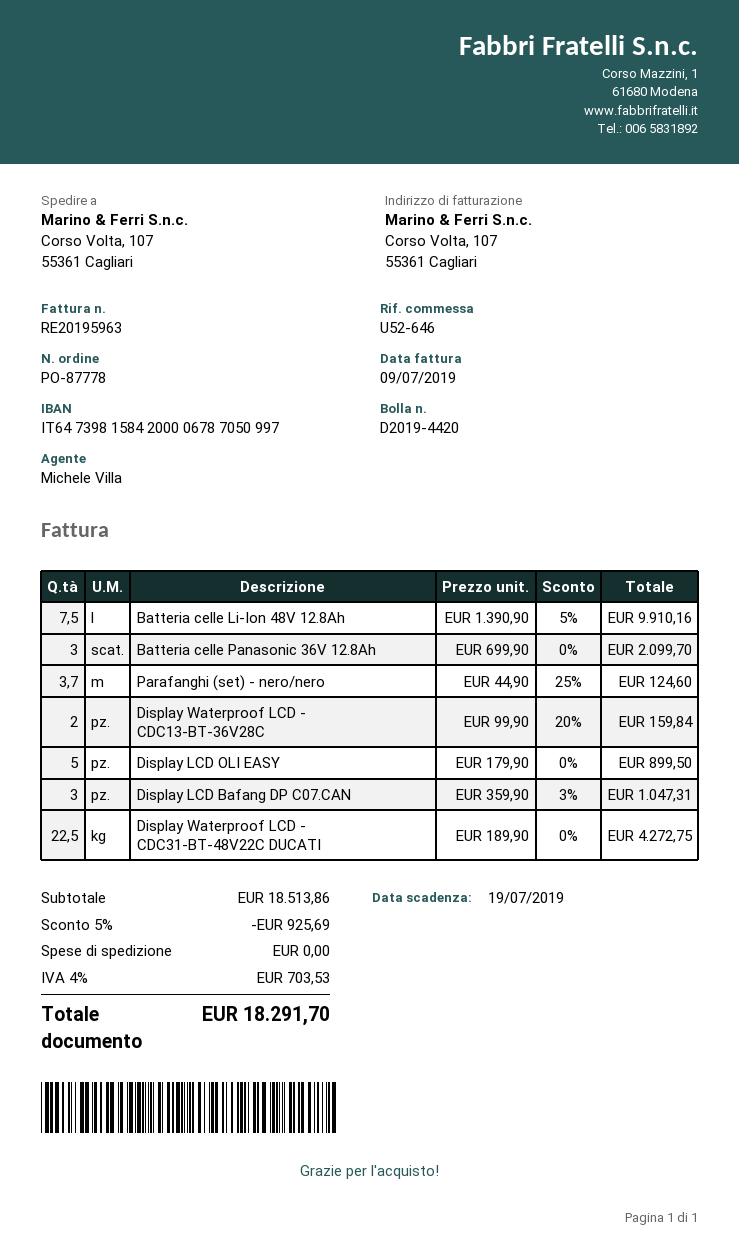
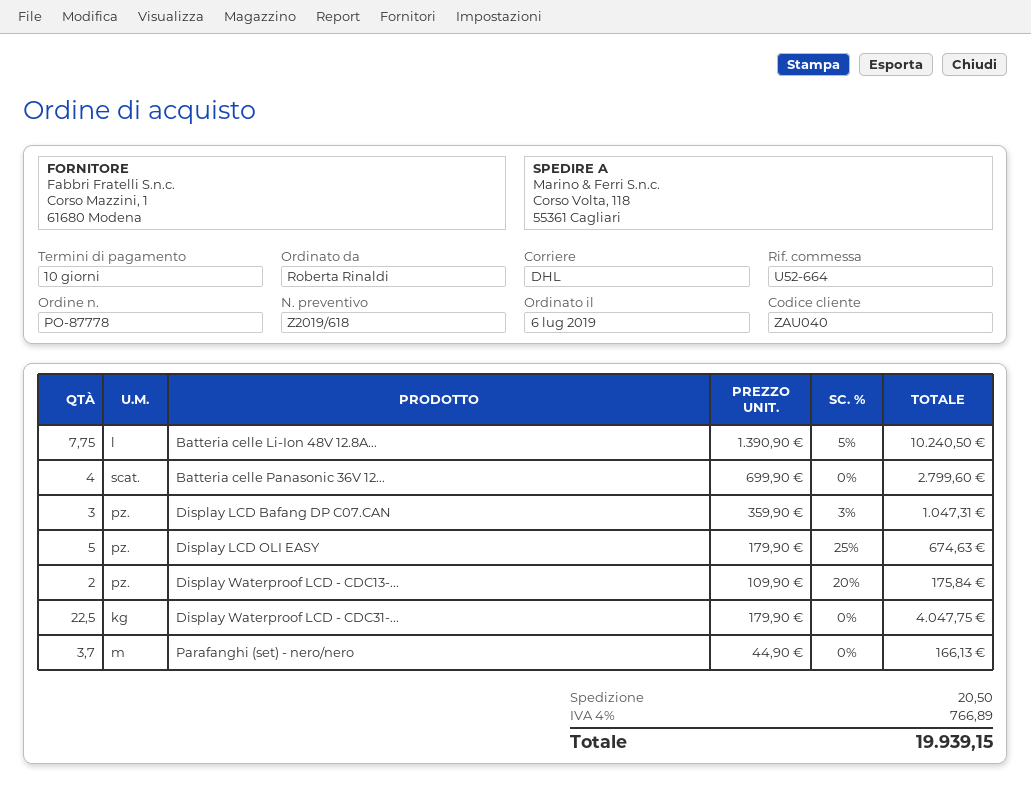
reference: U52-646 -> U52-664
ship to: Corso Volta, 107, 55361 Cagliari -> Corso Volta, 118, 55361 Cagliari
Batteria celle Li-Ion 48V 12.8Ah: 7.5 x 1390.90 - 5% = 9910.16 -> 7.75 x 1390.90 - 5% = 10240.50
Batteria celle Panasonic 36V 12.8Ah: 3 x 699.90 = 2099.70 -> 4 x 699.90 = 2799.60
Parafanghi (set) - nero/nero: 3.7 x 44.90 - 25% = 124.60 -> 3.7 x 44.90 = 166.13
Display Waterproof LCD - CDC13-BT-36V28C: 2 x 99.90 - 20% = 159.84 -> 2 x 109.90 - 20% = 175.84
Display LCD OLI EASY: 5 x 179.90 = 899.50 -> 5 x 179.90 - 25% = 674.63
Display Waterproof LCD - CDC31-BT-48V22C DUCATI: 22.5 x 189.90 = 4272.75 -> 22.5 x 179.90 = 4047.75
discount: 5% = 925.69 -> none
shipping: 0.00 -> 20.50
tax: 4% = 703.53 -> 4% = 766.89
total: 18291.70 -> 19939.15

